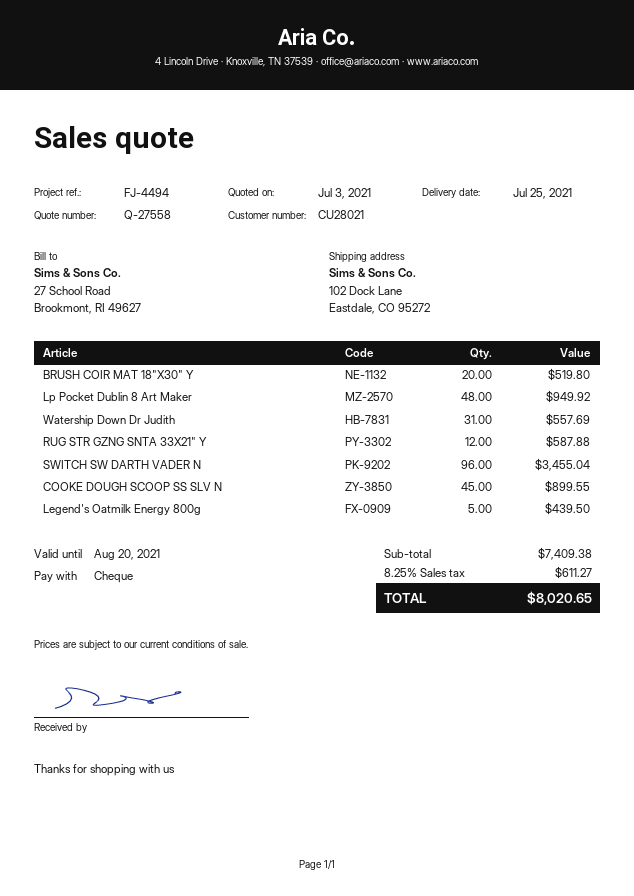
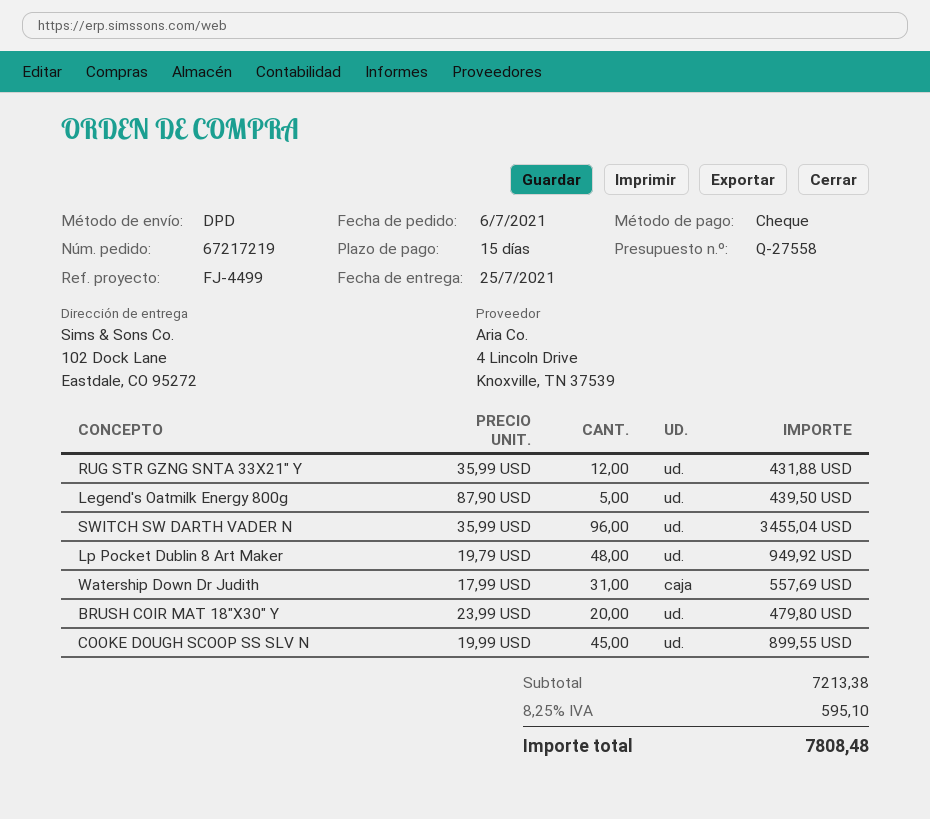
reference: FJ-4494 -> FJ-4499
BRUSH COIR MAT 18"X30" Y: 20 for 519.80 -> 20 for 479.80
RUG STR GZNG SNTA 33X21" Y: 12 for 587.88 -> 12 for 431.88
subtotal: 7409.38 -> 7213.38
tax: 8.25% = 611.27 -> 8.25% = 595.10
total: 8020.65 -> 7808.48

